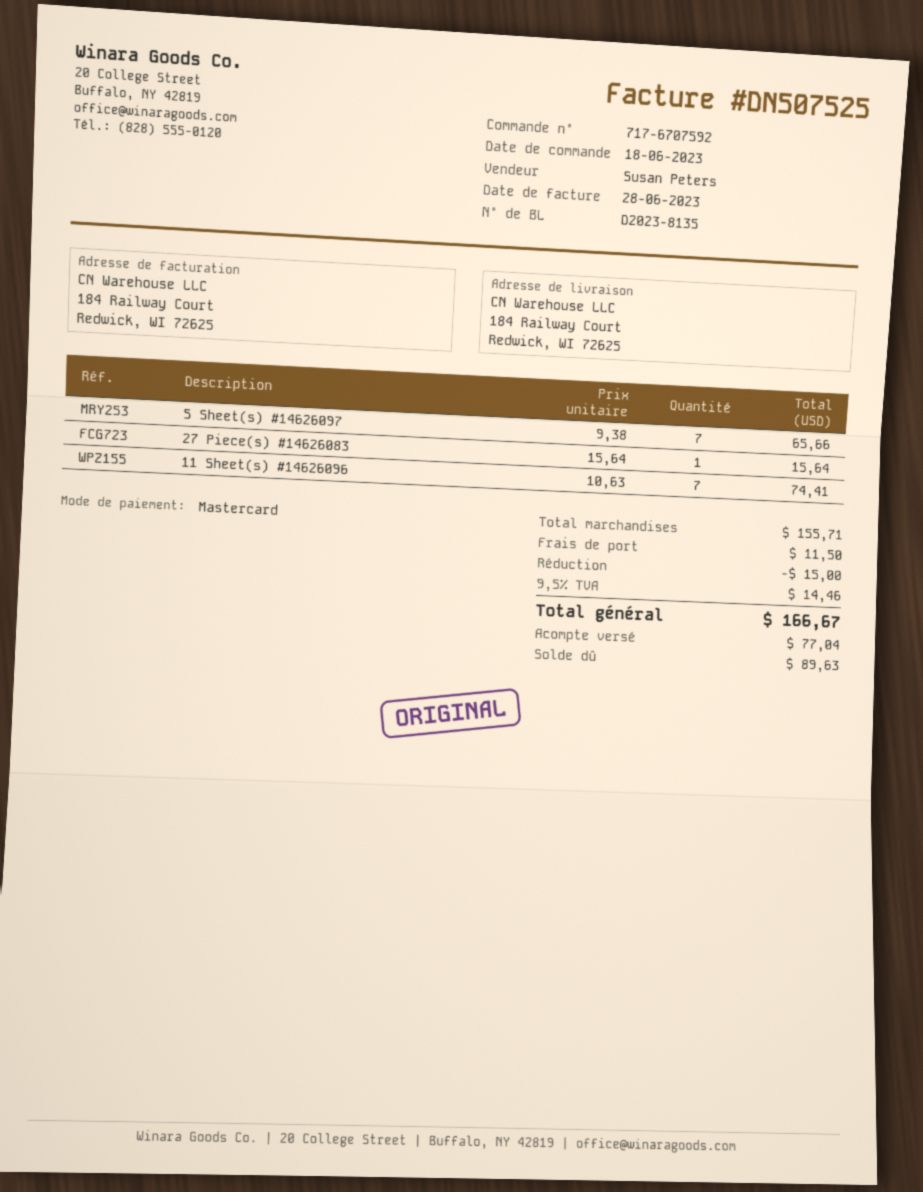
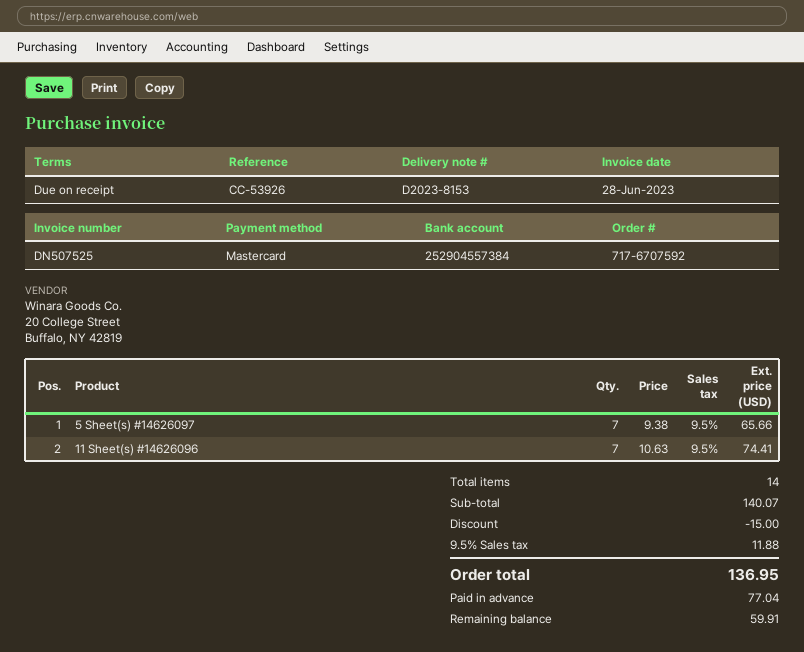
delivery note number: D2023-8135 -> D2023-8153
27 Piece(s) #14626083: 1 x 15.64 = 15.64 -> none
subtotal: 155.71 -> 140.07
shipping: 11.50 -> none
tax: 9.5% = 14.46 -> 9.5% = 11.88
total: 166.67 -> 136.95
balance: 89.63 -> 59.91

